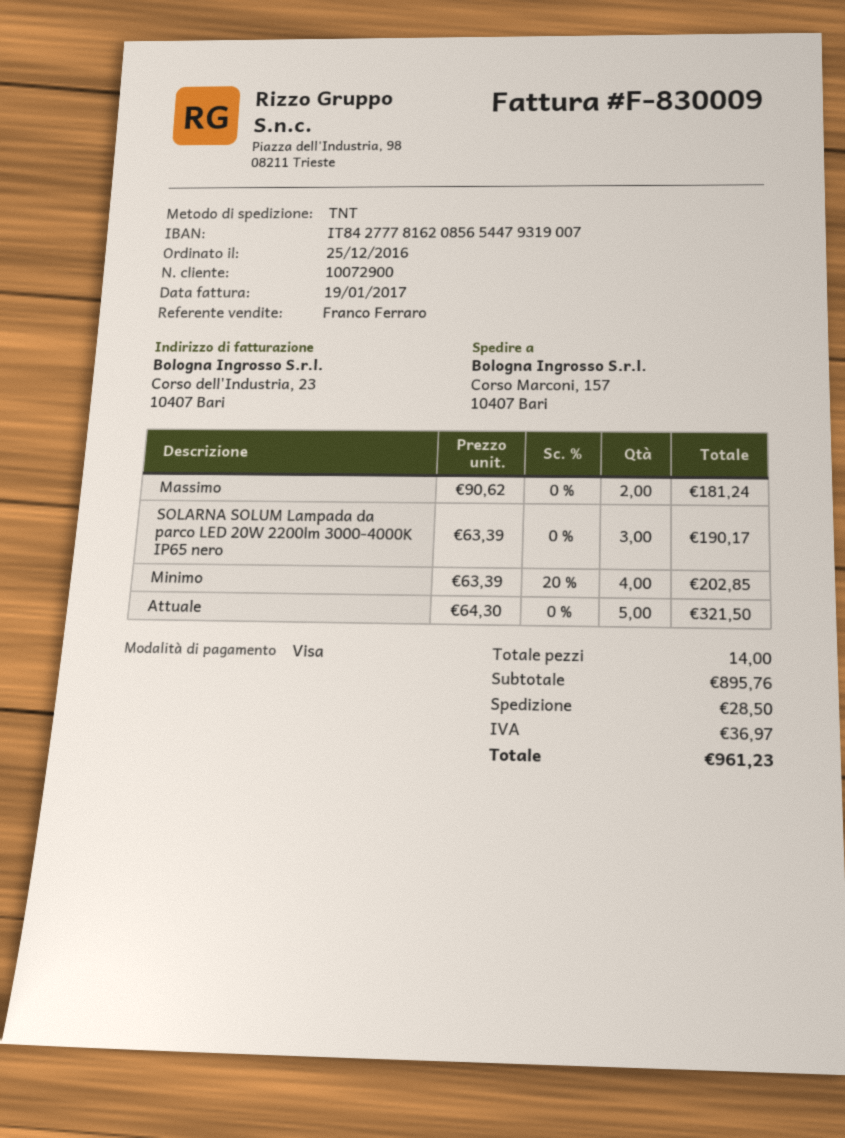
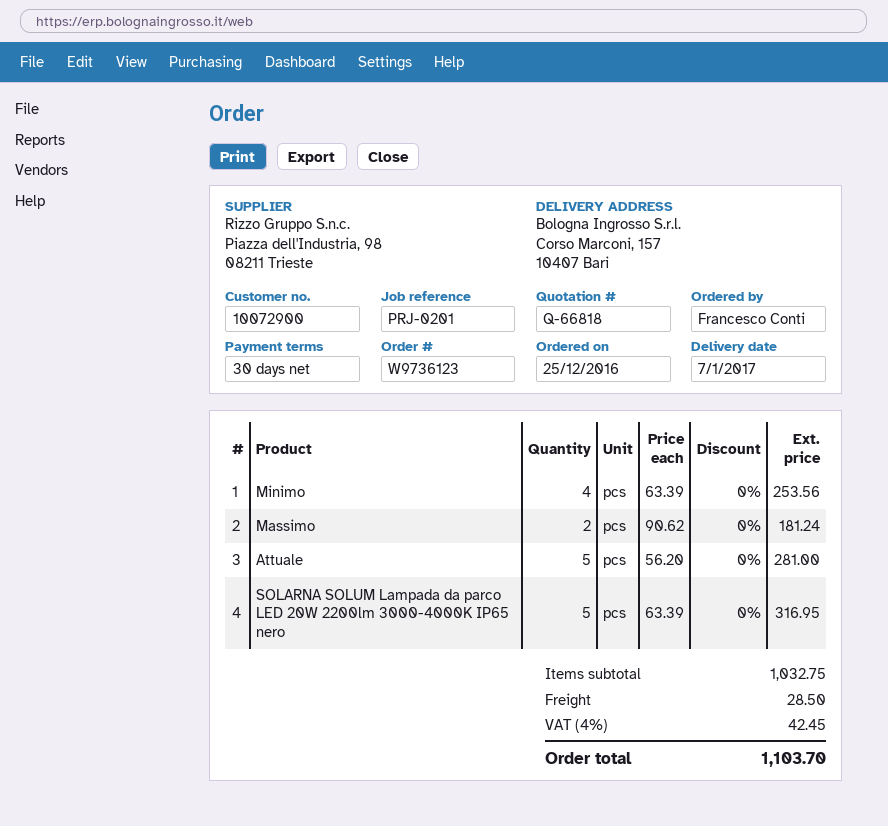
SOLARNA SOLUM Lampada da parco LED 20W 2200lm 3000-4000K IP65 nero: 3 x 63.39 = 190.17 -> 5 x 63.39 = 316.95
Minimo: 4 x 63.39 - 20% = 202.85 -> 4 x 63.39 = 253.56
Attuale: 5 x 64.30 = 321.50 -> 5 x 56.20 = 281.00
subtotal: 895.76 -> 1032.75
tax: 36.97 -> 42.45
total: 961.23 -> 1103.70

